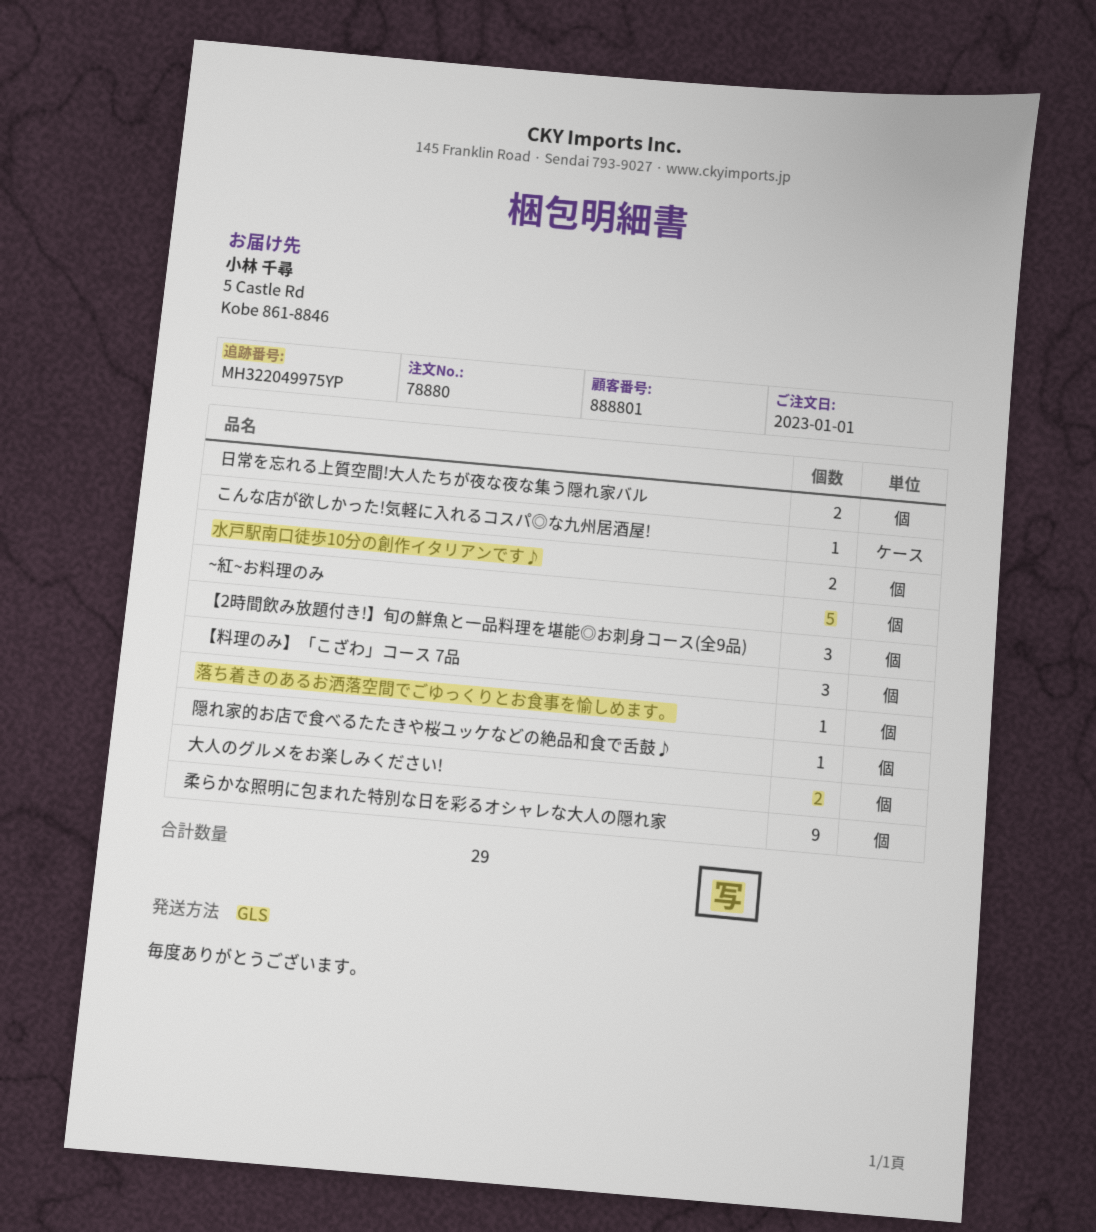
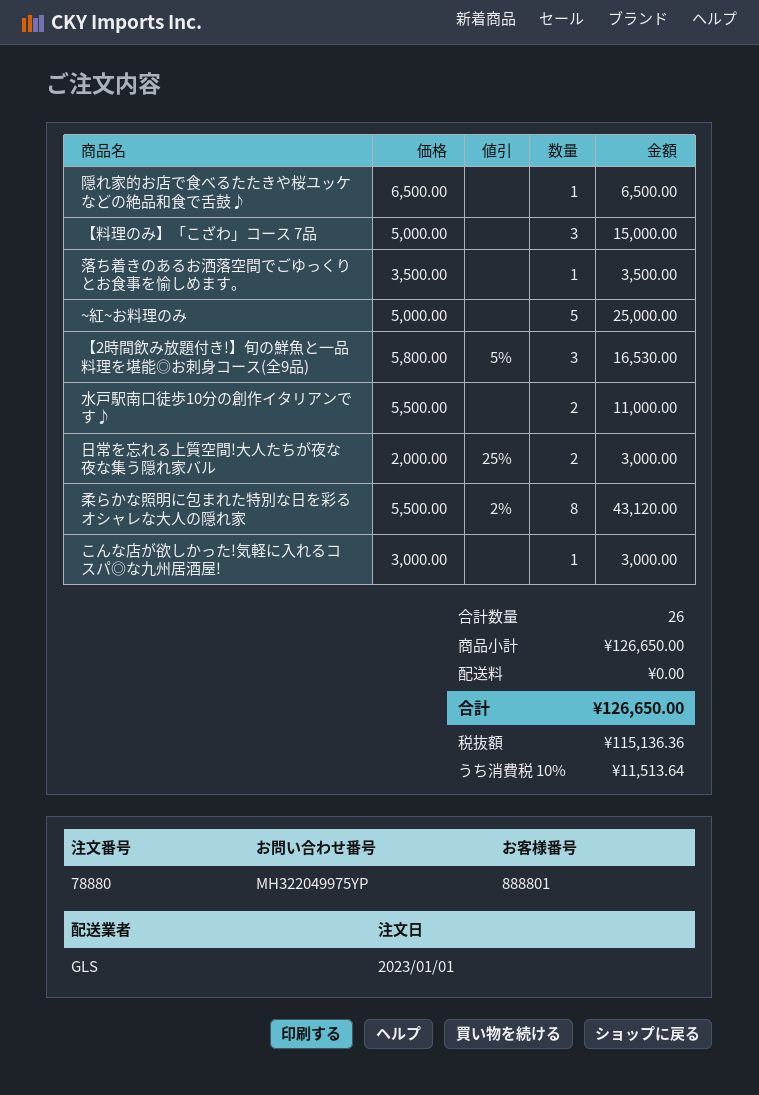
大人のグルメをお楽しみください!: 2 -> none
柔らかな照明に包まれた特別な日を彩るオシャレな大人の隠れ家: 9 -> 8
total quantity: 29 -> 26

